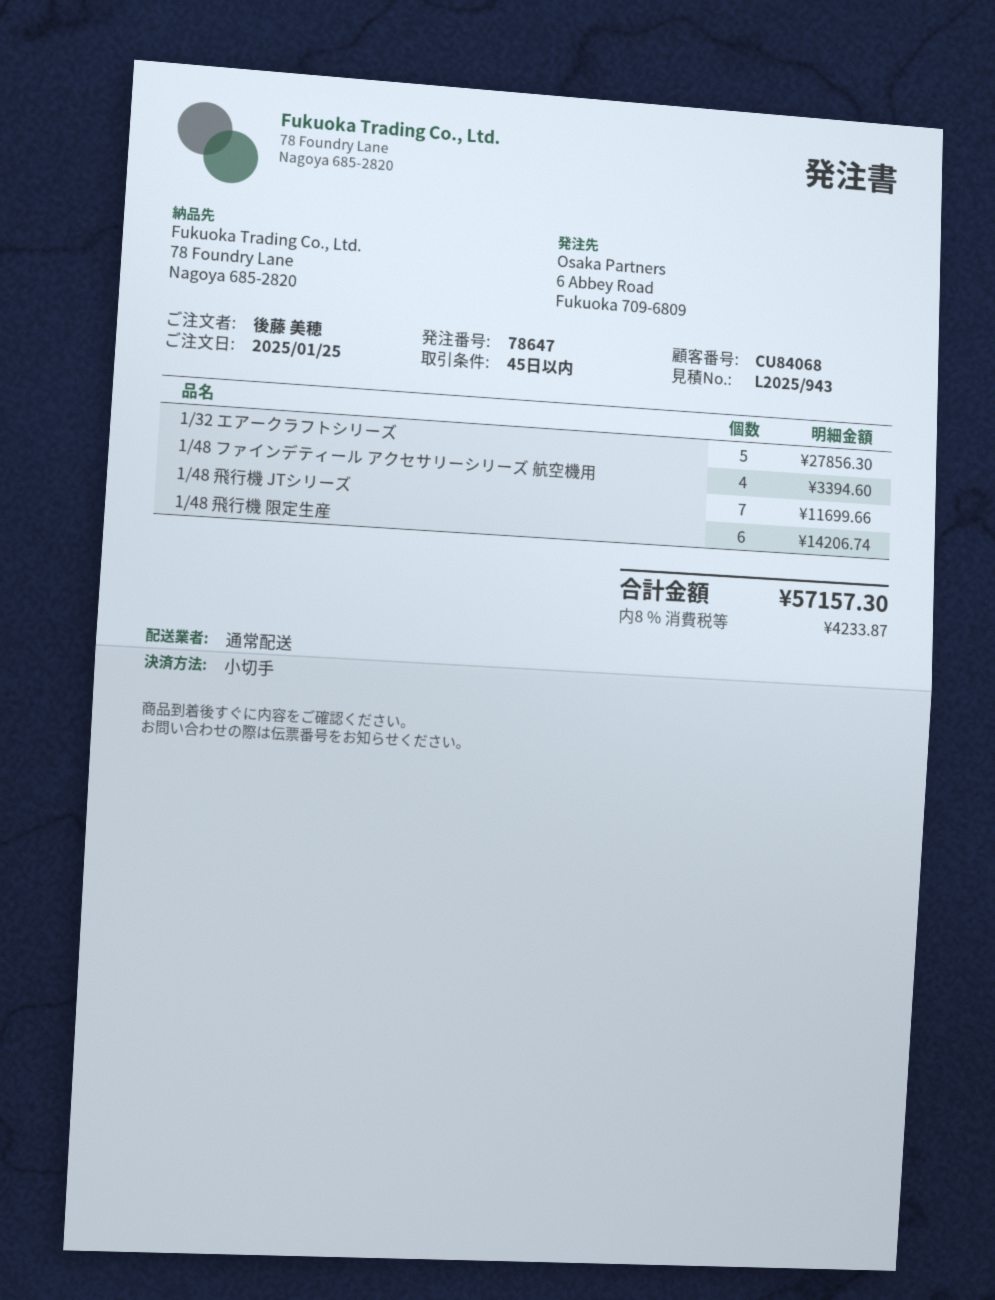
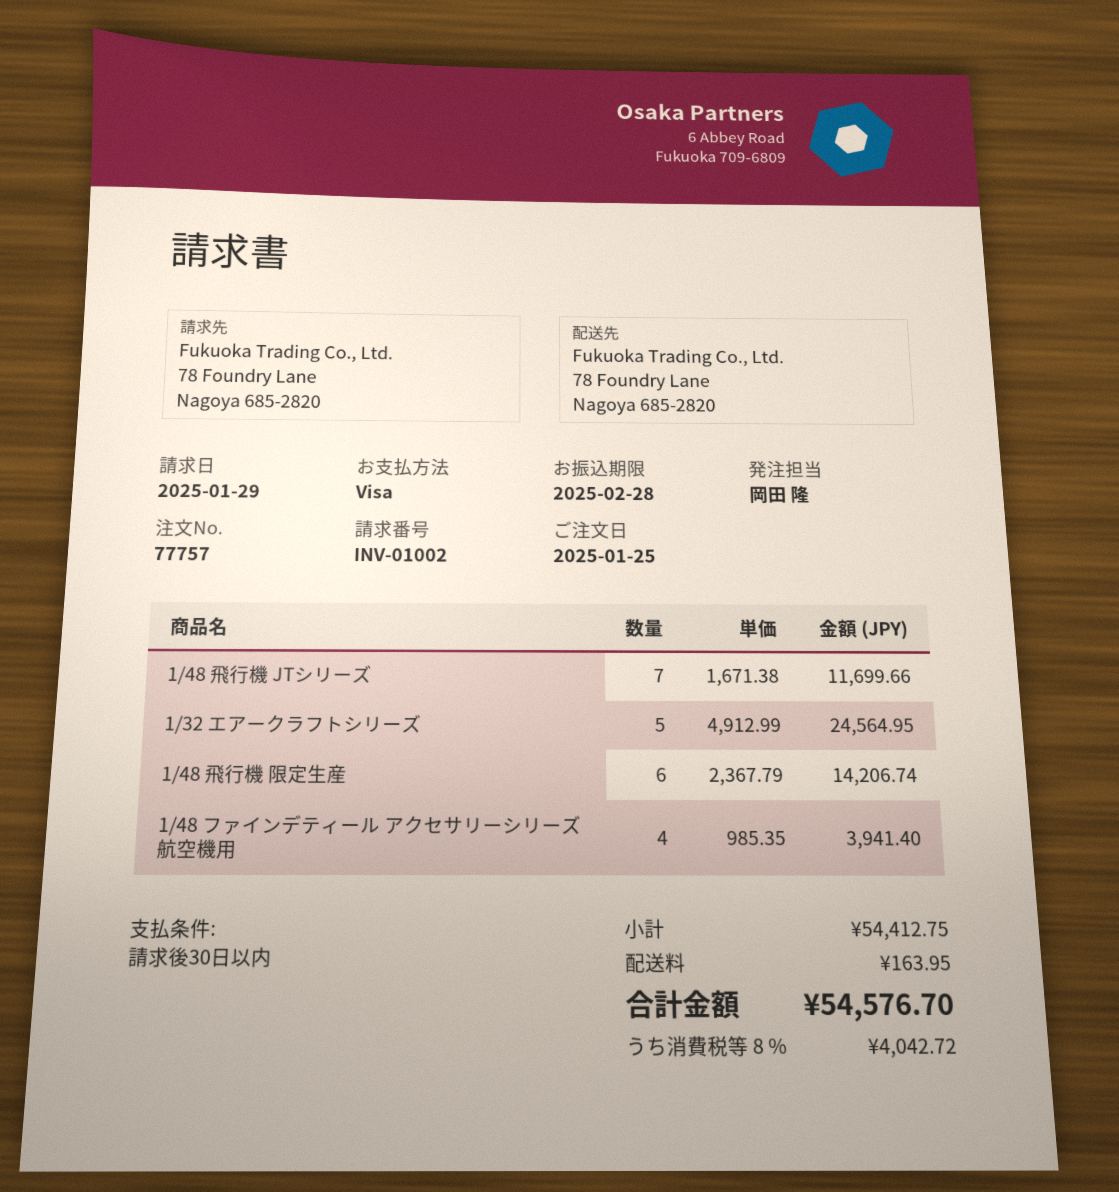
order number: 78647 -> 77757
payment terms: 45 days -> 30 days
ordered by: 後藤 美穂 -> 岡田 隆
payment method: cheque -> Visa
1/32 エアークラフトシリーズ: 5 for 27856.30 -> 5 for 24564.95
1/48 ファインデティール アクセサリーシリーズ 航空機用: 4 for 3394.60 -> 4 for 3941.40
shipping: none -> 163.95
tax: 8% = 4233.87 -> 8% = 4042.72
total: 57157.30 -> 54576.70

